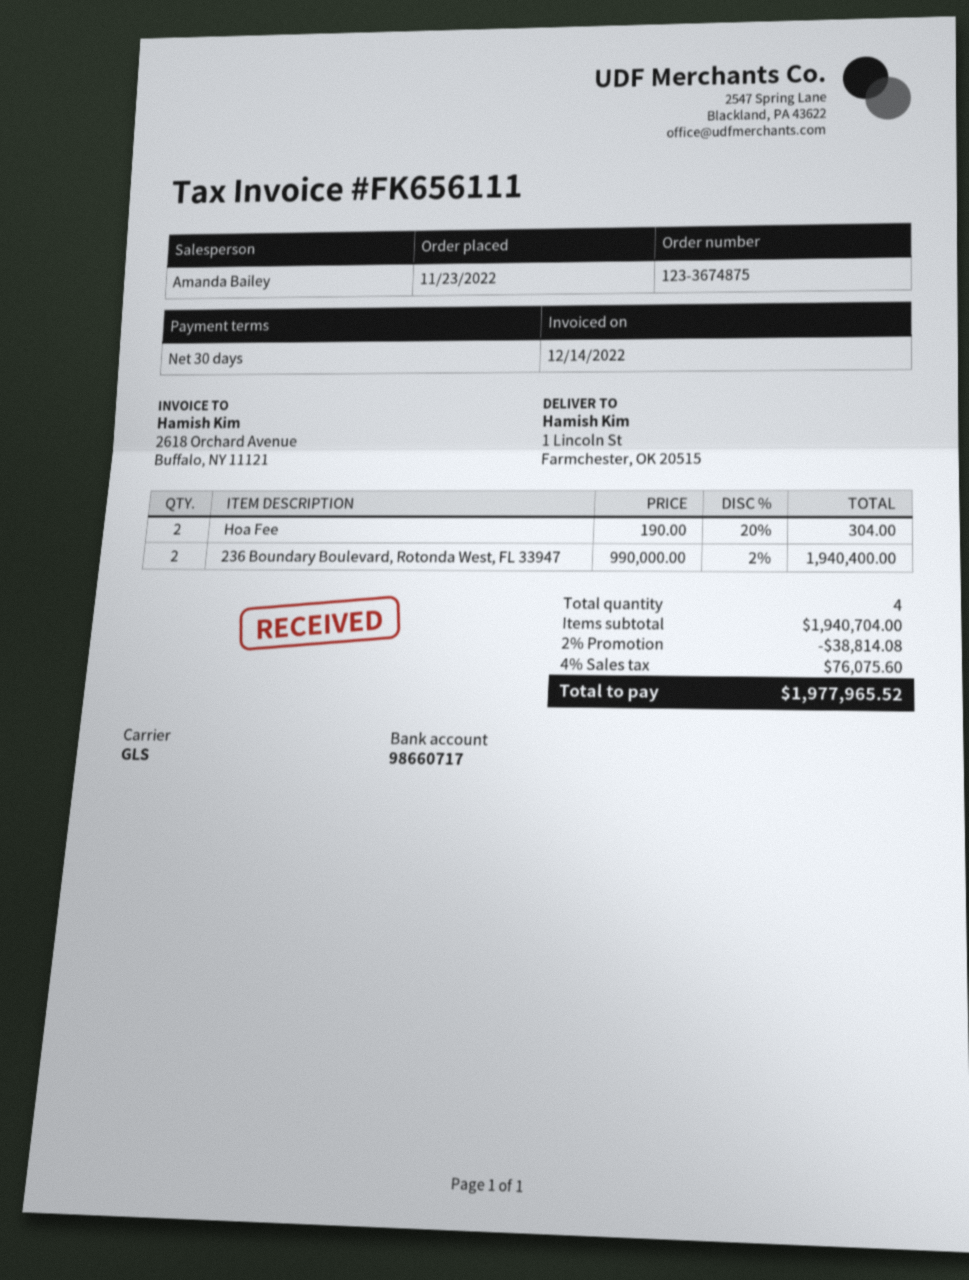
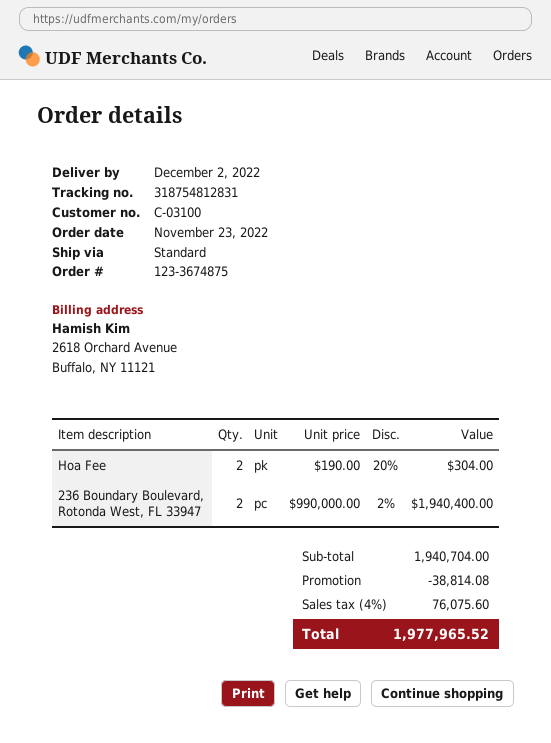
shipping method: GLS -> standard

